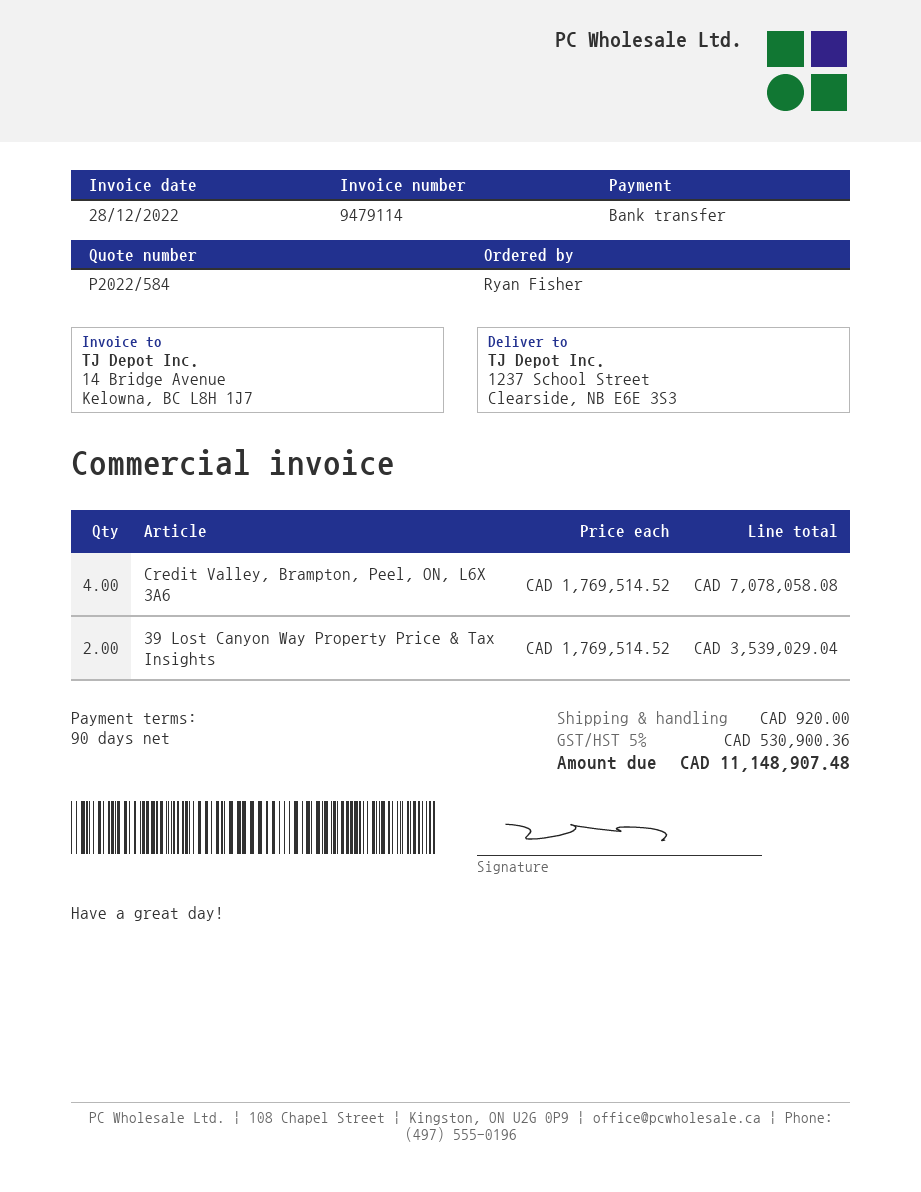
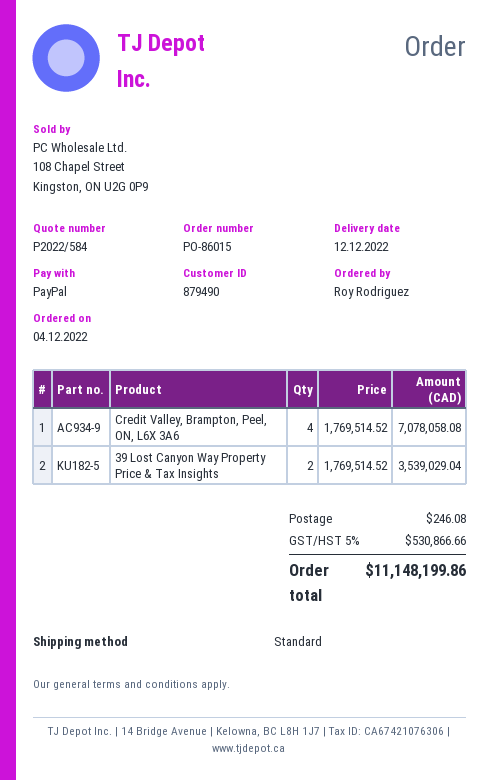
ordered by: Ryan Fisher -> Roy Rodriguez
payment method: bank transfer -> PayPal
shipping: 920.00 -> 246.08
tax: 5% = 530900.36 -> 5% = 530866.66
total: 11148907.48 -> 11148199.86

